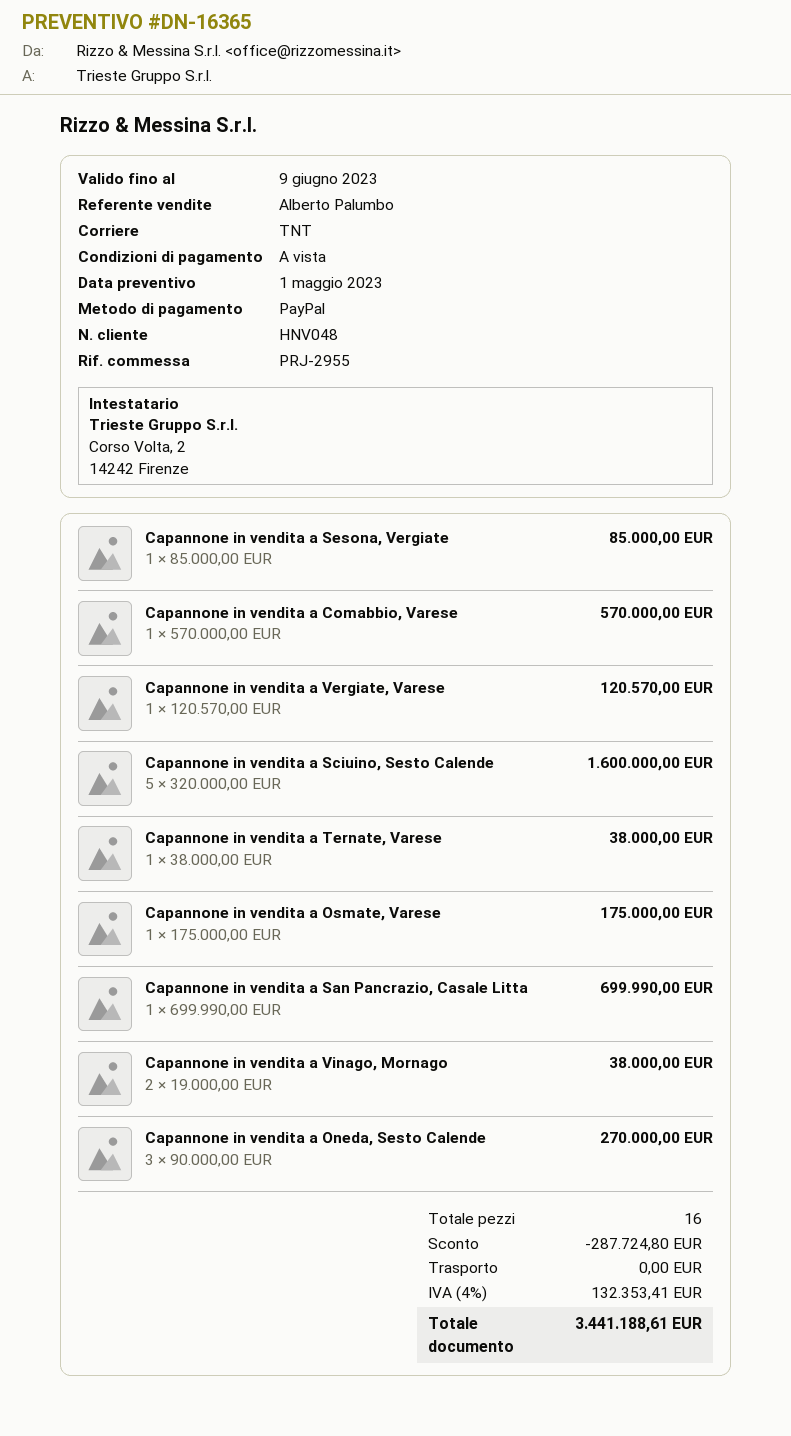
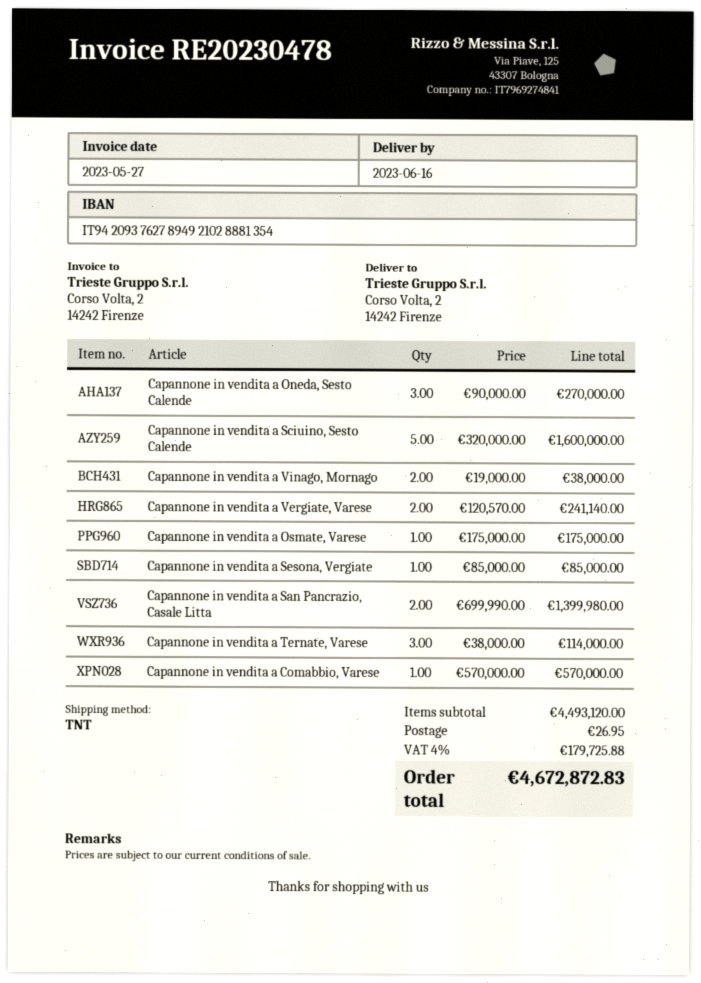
Capannone in vendita a Vergiate, Varese: 1 x 120570.00 = 120570.00 -> 2 x 120570.00 = 241140.00
Capannone in vendita a Ternate, Varese: 1 x 38000.00 = 38000.00 -> 3 x 38000.00 = 114000.00
Capannone in vendita a San Pancrazio, Casale Litta: 1 x 699990.00 = 699990.00 -> 2 x 699990.00 = 1399980.00
discount: 287724.80 -> none
shipping: 0.00 -> 26.95
tax: 4% = 132353.41 -> 4% = 179725.88
total: 3441188.61 -> 4672872.83

